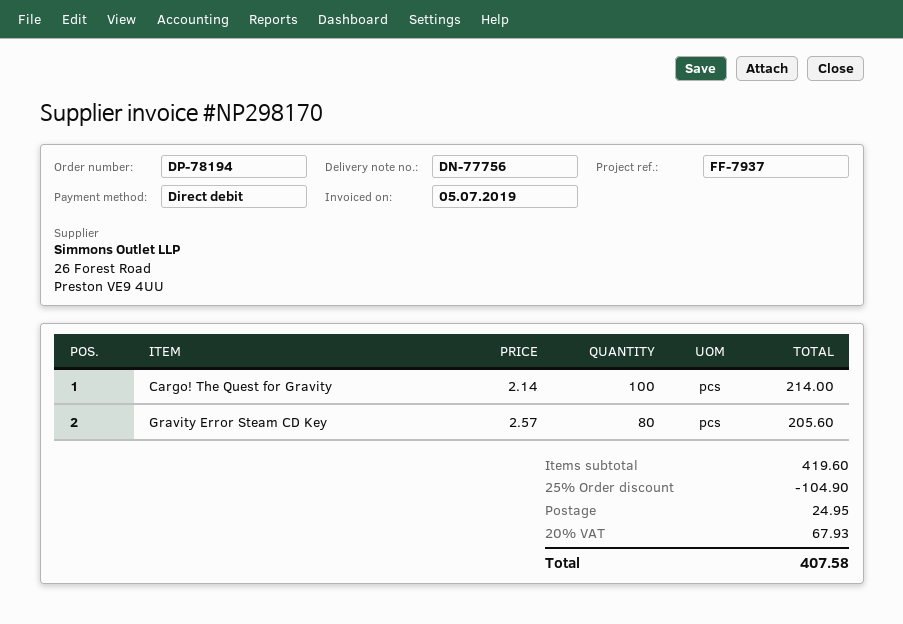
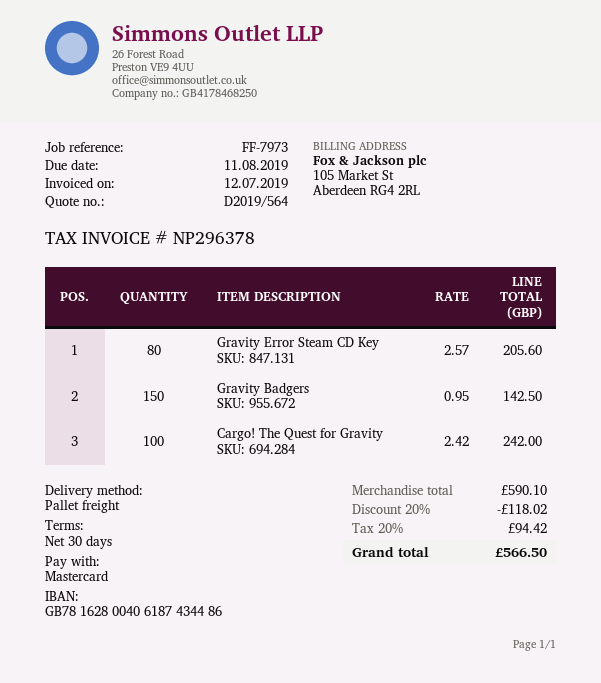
invoice number: NP298170 -> NP296378
invoice date: 2019-07-05 -> 2019-07-12
reference: FF-7937 -> FF-7973
payment method: direct debit -> Mastercard
Cargo! The Quest for Gravity: 100 x 2.14 = 214.00 -> 100 x 2.42 = 242.00
Gravity Badgers: none -> 150 x 0.95 = 142.50
subtotal: 419.60 -> 590.10
discount: 25% = 104.90 -> 20% = 118.02
shipping: 24.95 -> none
tax: 20% = 67.93 -> 20% = 94.42
total: 407.58 -> 566.50

